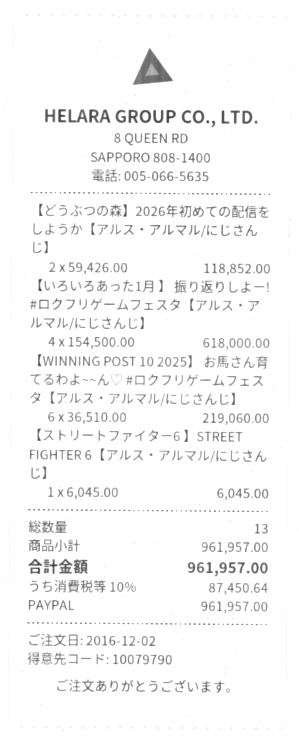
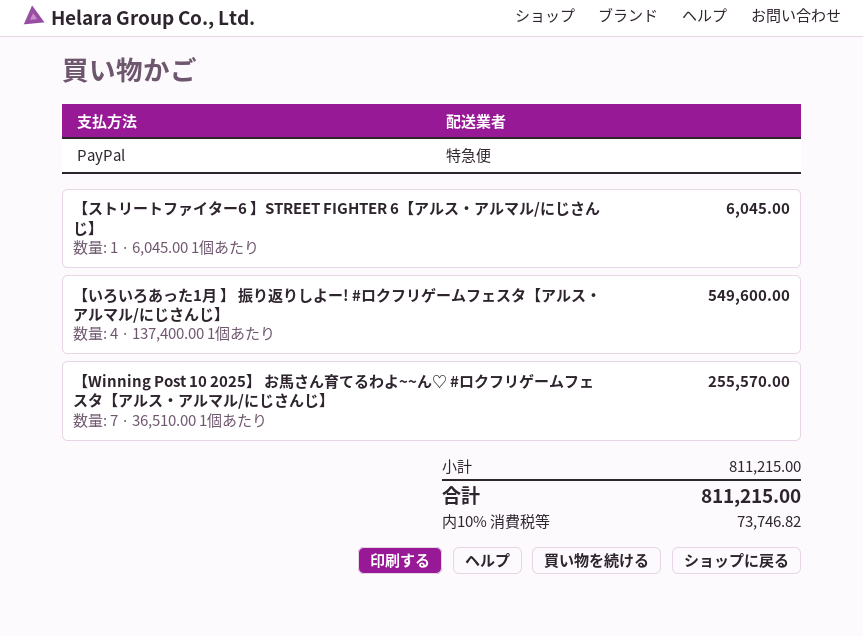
【どうぶつの森】2026年初めての配信をしようか【アルス・アルマル/にじさんじ】: 2 x 59426.00 = 118852.00 -> none
【いろいろあった1月 】 振り返りしよー! #ロクフリゲームフェスタ【アルス・アルマル/にじさんじ】: 4 x 154500.00 = 618000.00 -> 4 x 137400.00 = 549600.00
【WINNING POST 10 2025】 お馬さん育てるわよ~~ん♡ #ロクフリゲームフェスタ【アルス・アルマル/にじさんじ】: 6 x 36510.00 = 219060.00 -> 7 x 36510.00 = 255570.00
subtotal: 961957.00 -> 811215.00
tax: 10% = 87450.64 -> 10% = 73746.82
total: 961957.00 -> 811215.00

